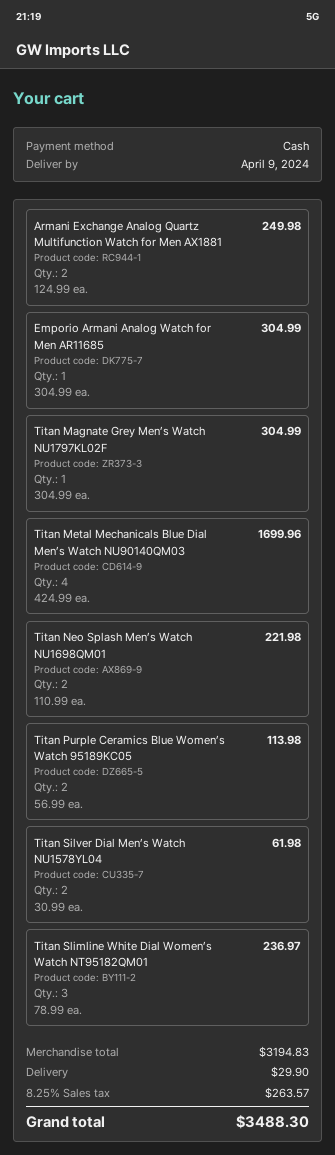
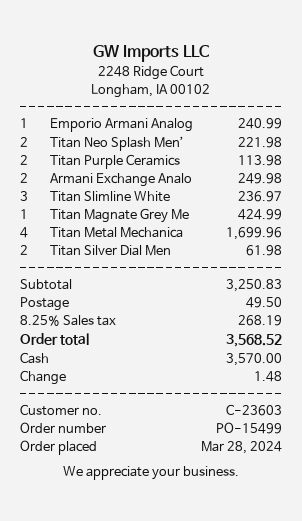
Emporio Armani Analog Watch for Men AR11685: 1 for 304.99 -> 1 for 240.99
Titan Magnate Grey Men’s Watch NU1797KL02F: 1 for 304.99 -> 1 for 424.99
subtotal: 3194.83 -> 3250.83
shipping: 29.90 -> 49.50
tax: 8.25% = 263.57 -> 8.25% = 268.19
total: 3488.30 -> 3568.52

